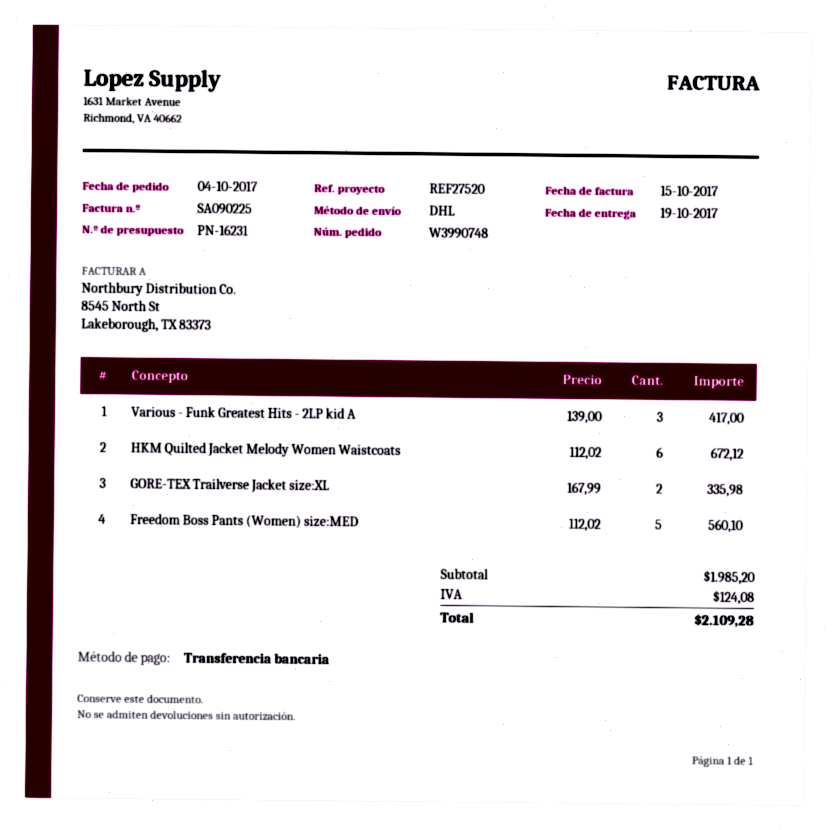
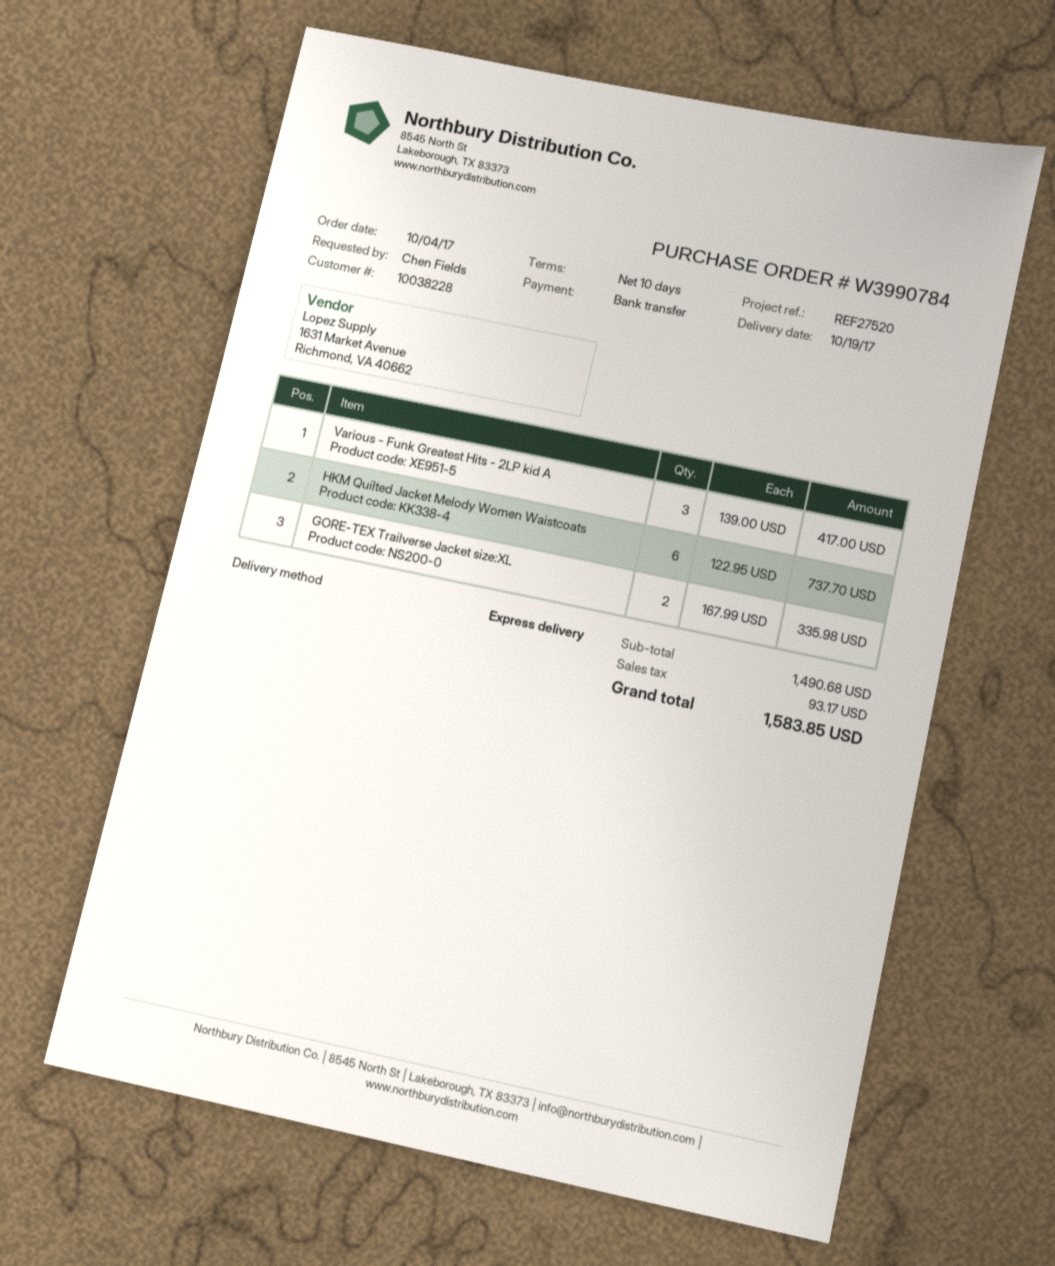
order number: W3990748 -> W3990784
shipping method: DHL -> express
HKM Quilted Jacket Melody Women Waistcoats: 6 x 112.02 = 672.12 -> 6 x 122.95 = 737.70
Freedom Boss Pants (Women) size:MED: 5 x 112.02 = 560.10 -> none
subtotal: 1985.20 -> 1490.68
tax: 124.08 -> 93.17
total: 2109.28 -> 1583.85

